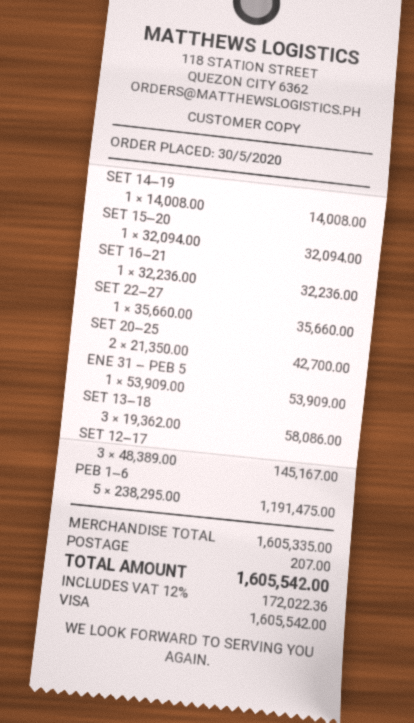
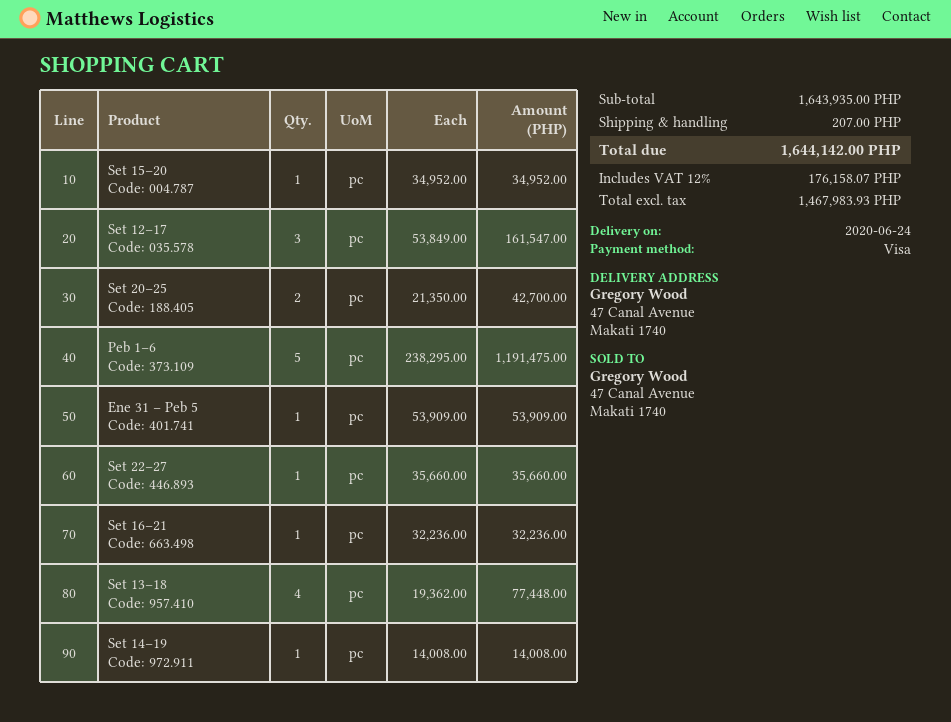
SET 15–20: 1 x 32094.00 = 32094.00 -> 1 x 34952.00 = 34952.00
SET 13–18: 3 x 19362.00 = 58086.00 -> 4 x 19362.00 = 77448.00
SET 12–17: 3 x 48389.00 = 145167.00 -> 3 x 53849.00 = 161547.00
subtotal: 1605335.00 -> 1643935.00
tax: 12% = 172022.36 -> 12% = 176158.07
total: 1605542.00 -> 1644142.00

